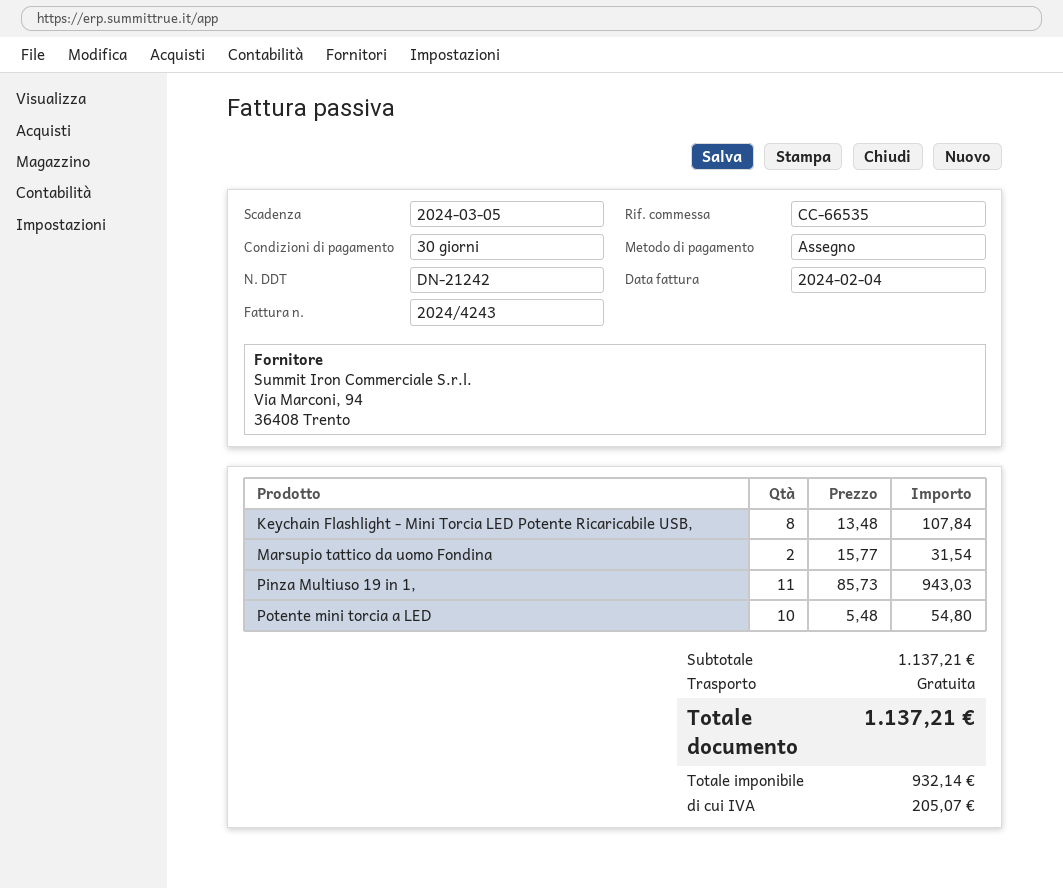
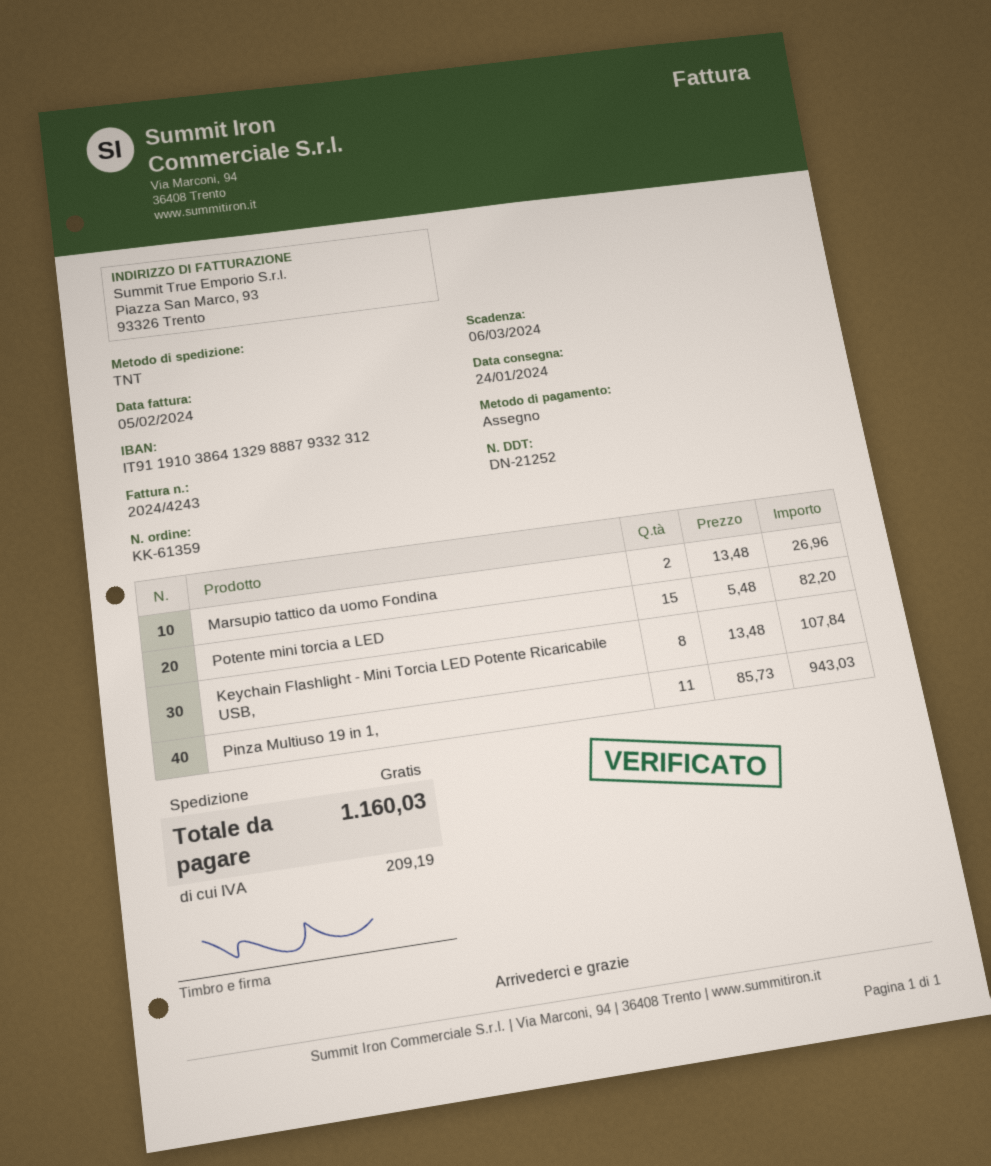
delivery note number: DN-21242 -> DN-21252
invoice date: 2024-02-04 -> 2024-02-05
due date: 2024-03-05 -> 2024-03-06
Marsupio tattico da uomo Fondina: 2 x 15.77 = 31.54 -> 2 x 13.48 = 26.96
Potente mini torcia a LED: 10 x 5.48 = 54.80 -> 15 x 5.48 = 82.20
tax: 205.07 -> 209.19
total: 1137.21 -> 1160.03

